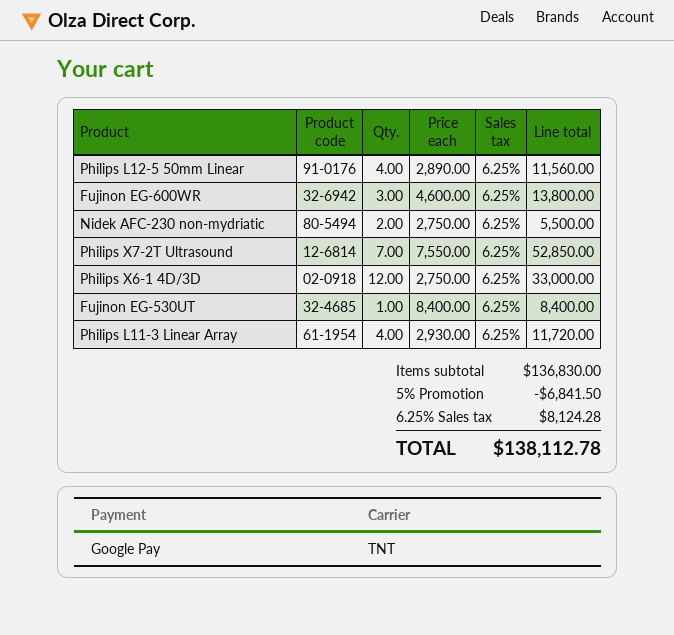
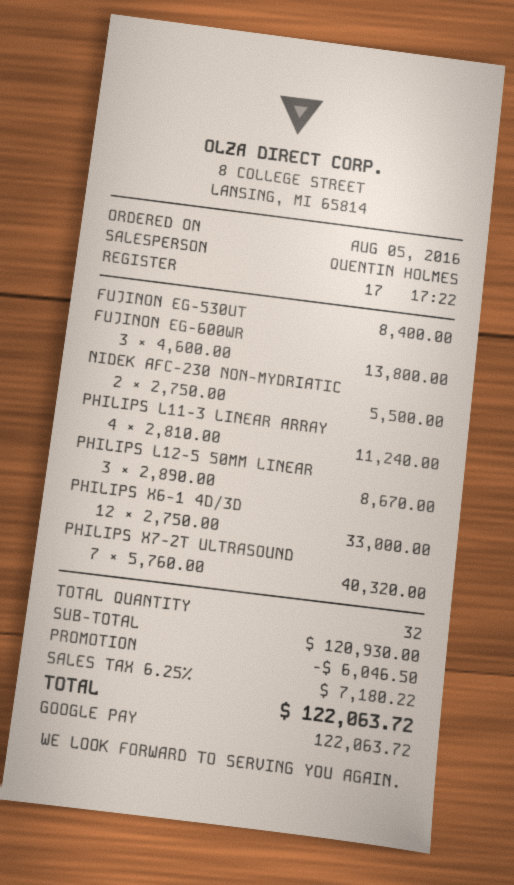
Philips L12-5 50mm Linear: 4 x 2890.00 = 11560.00 -> 3 x 2890.00 = 8670.00
Philips X7-2T Ultrasound: 7 x 7550.00 = 52850.00 -> 7 x 5760.00 = 40320.00
Philips L11-3 Linear Array: 4 x 2930.00 = 11720.00 -> 4 x 2810.00 = 11240.00
subtotal: 136830.00 -> 120930.00
discount: 6841.50 -> 6046.50
tax: 6.25% = 8124.28 -> 6.25% = 7180.22
total: 138112.78 -> 122063.72

